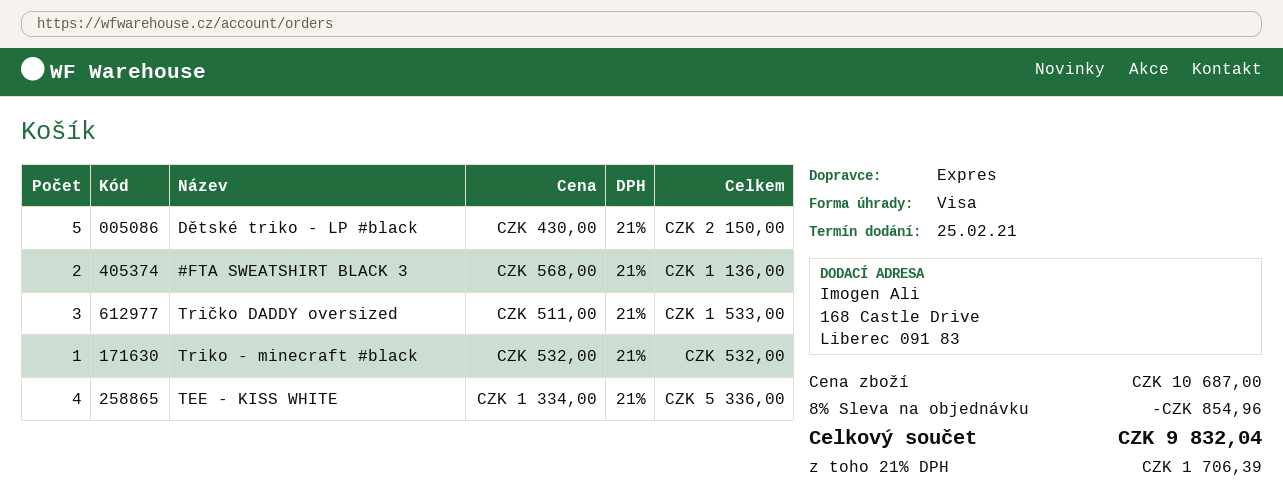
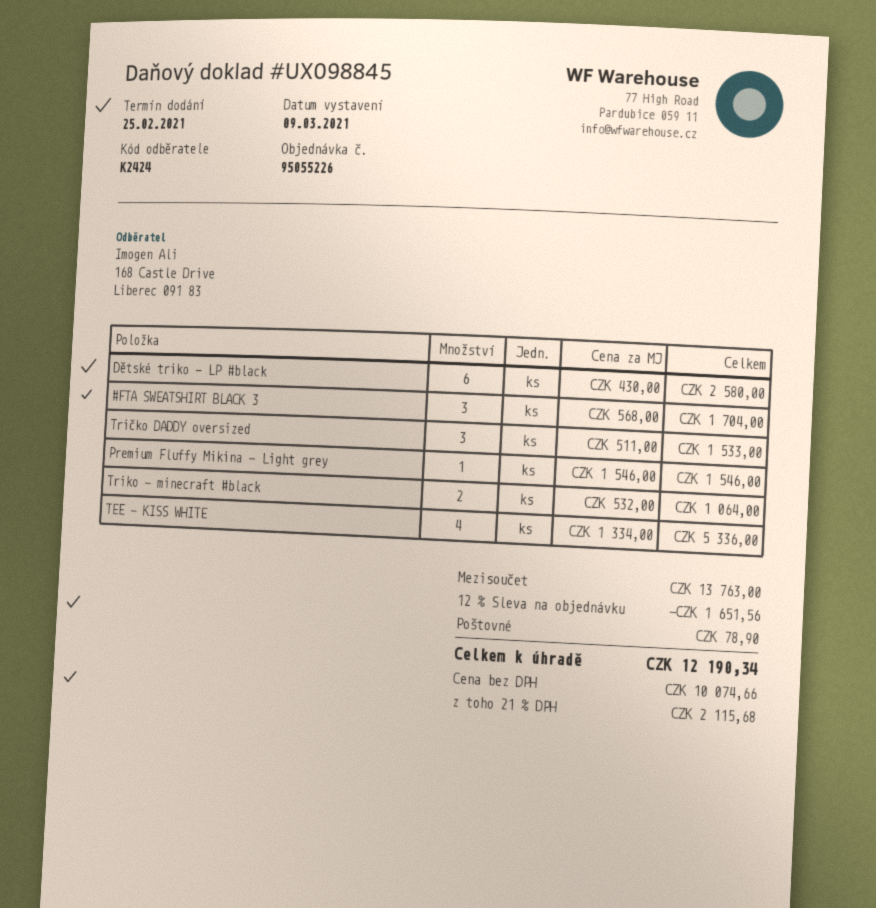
Dětské triko - LP #black: 5 x 430.00 = 2150.00 -> 6 x 430.00 = 2580.00
#FTA SWEATSHIRT BLACK 3: 2 x 568.00 = 1136.00 -> 3 x 568.00 = 1704.00
Triko - minecraft #black: 1 x 532.00 = 532.00 -> 2 x 532.00 = 1064.00
Premium Fluffy Mikina - Light grey: none -> 1 x 1546.00 = 1546.00
subtotal: 10687.00 -> 13763.00
discount: 8% = 854.96 -> 12% = 1651.56
shipping: none -> 78.90
tax: 21% = 1706.39 -> 21% = 2115.68
total: 9832.04 -> 12190.34

